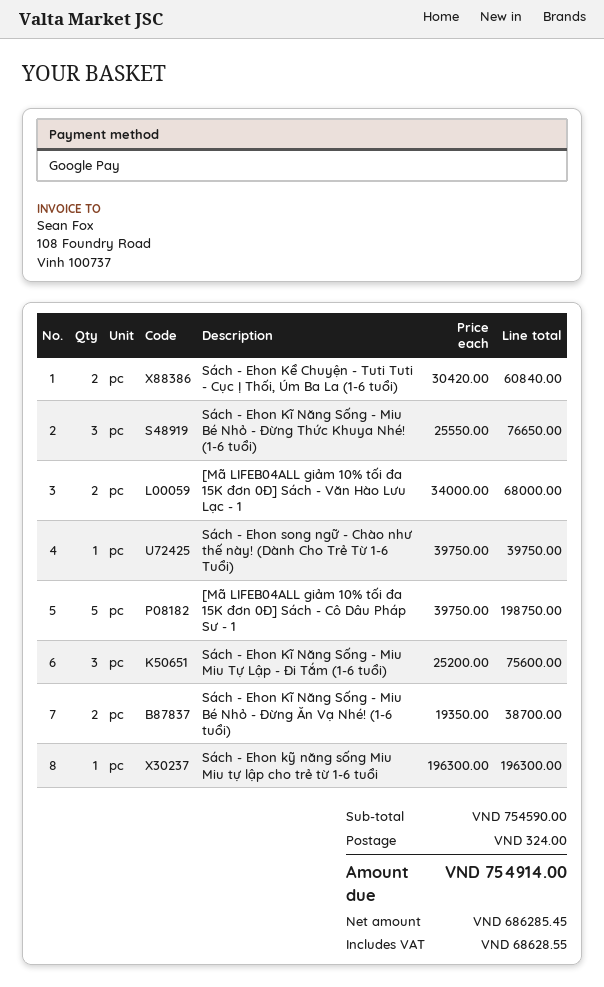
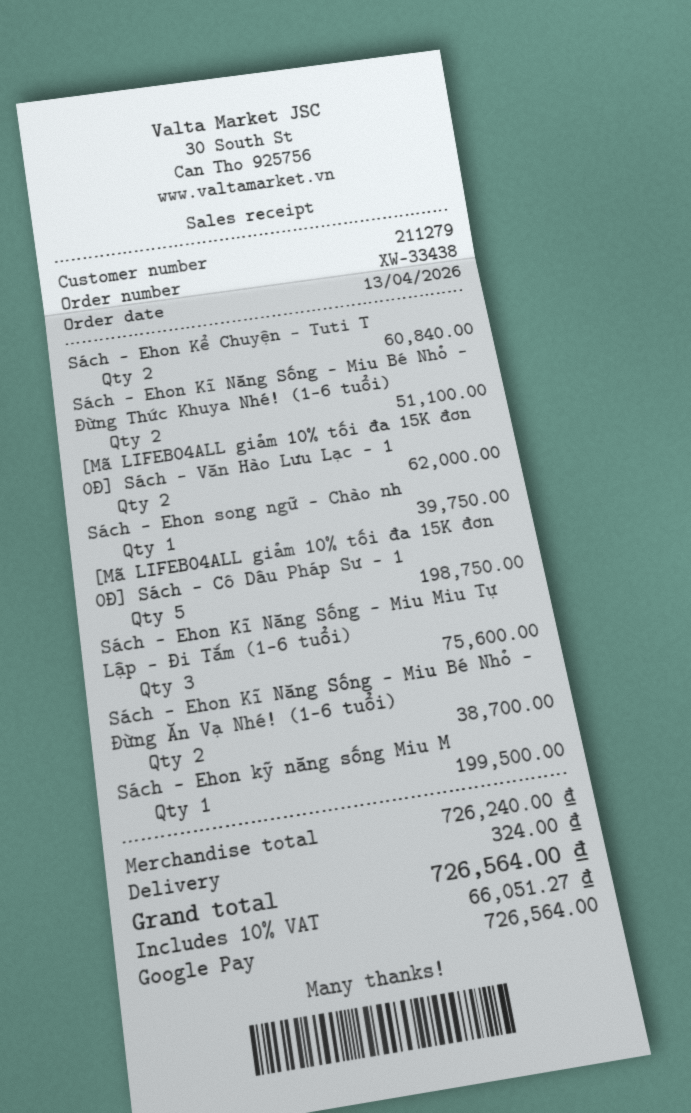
Sách - Ehon Kĩ Năng Sống - Miu Bé Nhỏ - Đừng Thức Khuya Nhé! (1-6 tuổi): 3 for 76650.00 -> 2 for 51100.00
[Mã LIFEB04ALL giảm 10% tối đa 15K đơn 0Đ] Sách - Văn Hào Lưu Lạc - 1: 2 for 68000.00 -> 2 for 62000.00
Sách - Ehon kỹ năng sống Miu Miu tự lập cho trẻ từ 1-6 tuổi: 1 for 196300.00 -> 1 for 199500.00
subtotal: 754590.00 -> 726240.00
tax: 68628.55 -> 66051.27
total: 754914.00 -> 726564.00

